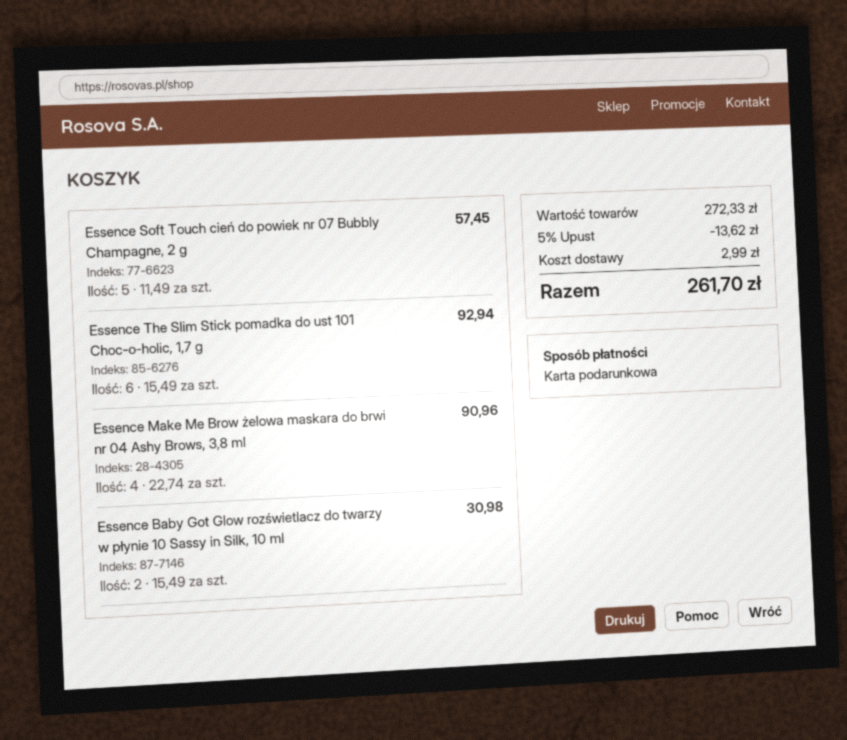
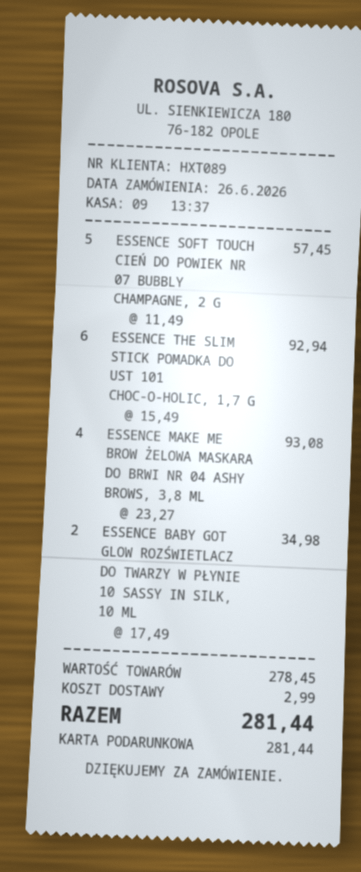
Essence Make Me Brow żelowa maskara do brwi nr 04 Ashy Brows, 3,8 ml: 4 x 22.74 = 90.96 -> 4 x 23.27 = 93.08
Essence Baby Got Glow rozświetlacz do twarzy w płynie 10 Sassy in Silk, 10 ml: 2 x 15.49 = 30.98 -> 2 x 17.49 = 34.98
subtotal: 272.33 -> 278.45
discount: 5% = 13.62 -> none
total: 261.70 -> 281.44

